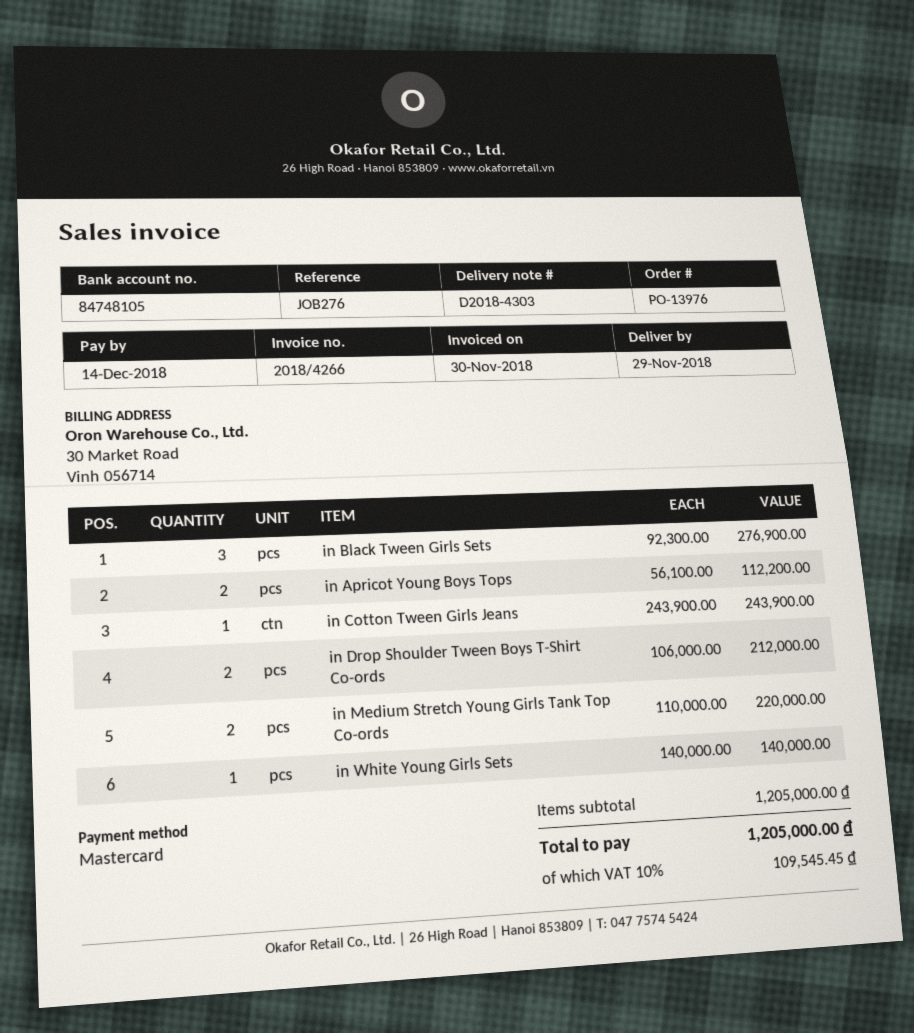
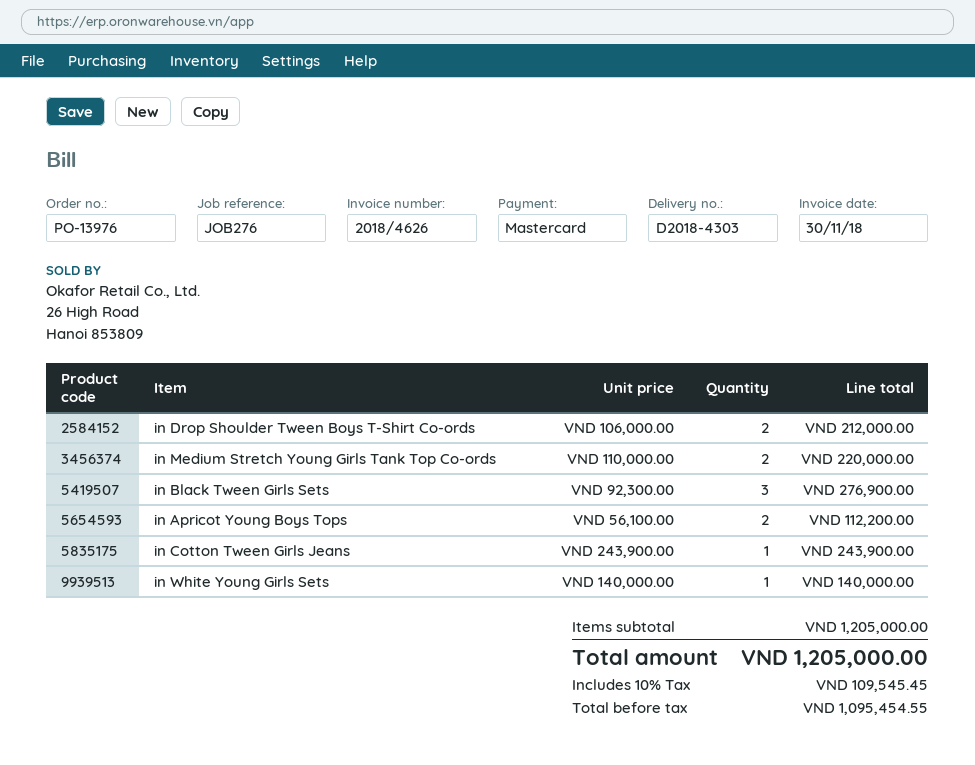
invoice number: 2018/4266 -> 2018/4626

